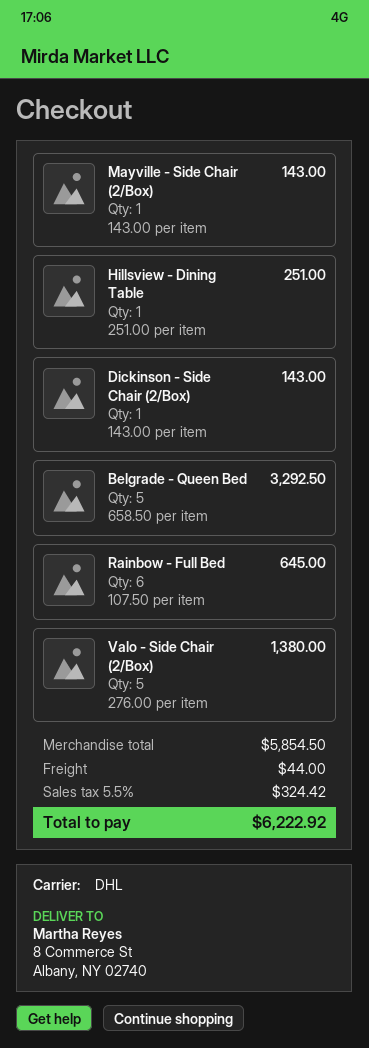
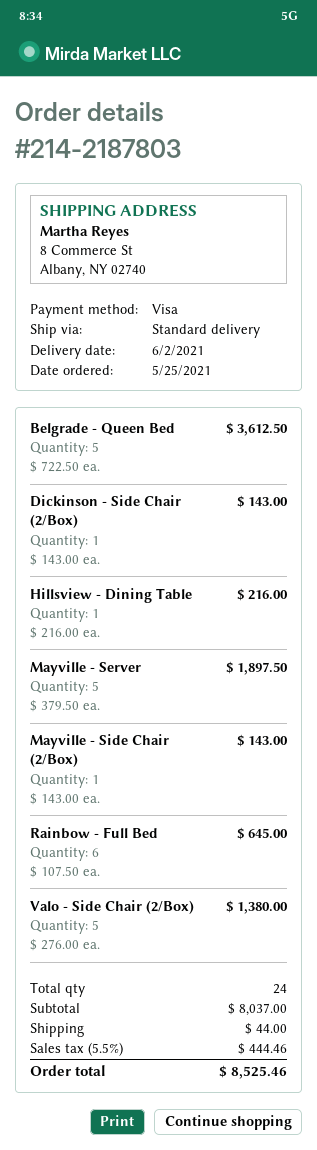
shipping method: DHL -> standard
Hillsview - Dining Table: 1 x 251.00 = 251.00 -> 1 x 216.00 = 216.00
Belgrade - Queen Bed: 5 x 658.50 = 3292.50 -> 5 x 722.50 = 3612.50
Mayville - Server: none -> 5 x 379.50 = 1897.50
subtotal: 5854.50 -> 8037.00
tax: 5.5% = 324.42 -> 5.5% = 444.46
total: 6222.92 -> 8525.46

